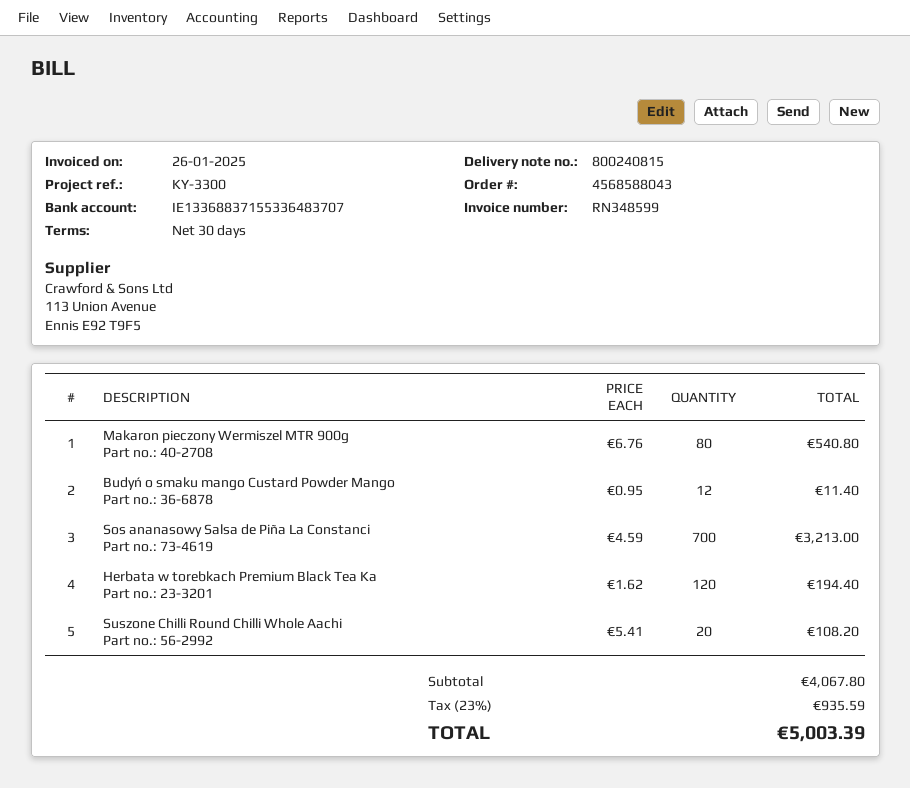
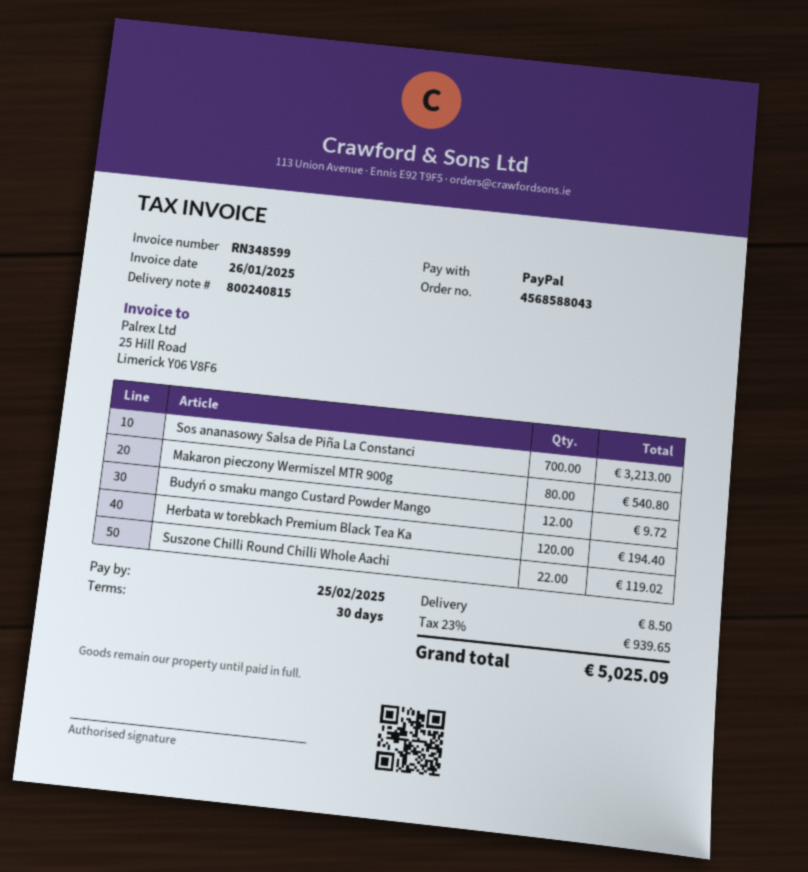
Budyń o smaku mango Custard Powder Mango: 12 for 11.40 -> 12 for 9.72
Suszone Chilli Round Chilli Whole Aachi: 20 for 108.20 -> 22 for 119.02
shipping: none -> 8.50
tax: 23% = 935.59 -> 23% = 939.65
total: 5003.39 -> 5025.09

